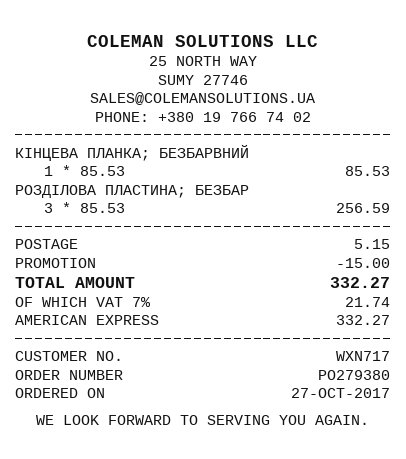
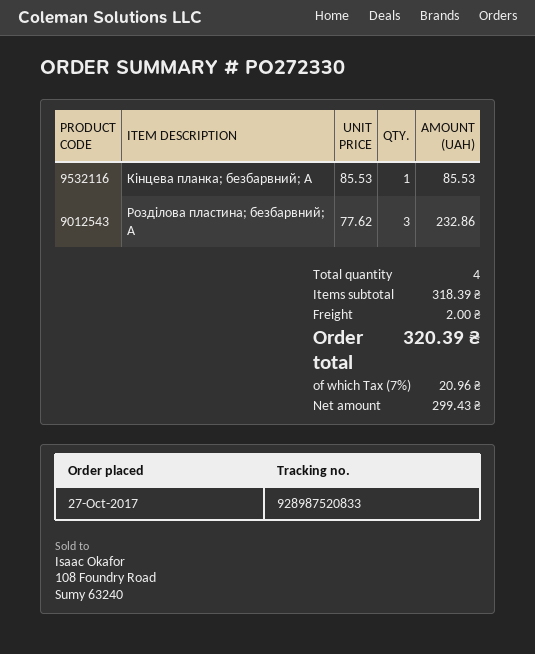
order number: PO279380 -> PO272330
РОЗДІЛОВА ПЛАСТИНА; БЕЗБАР: 3 x 85.53 = 256.59 -> 3 x 77.62 = 232.86
discount: 15.00 -> none
shipping: 5.15 -> 2.00
tax: 7% = 21.74 -> 7% = 20.96
total: 332.27 -> 320.39

